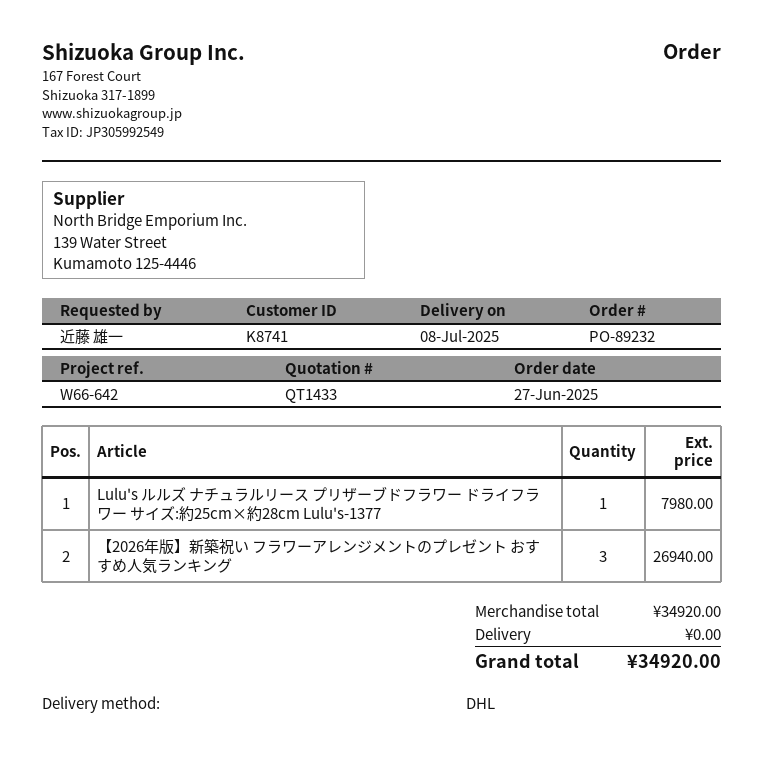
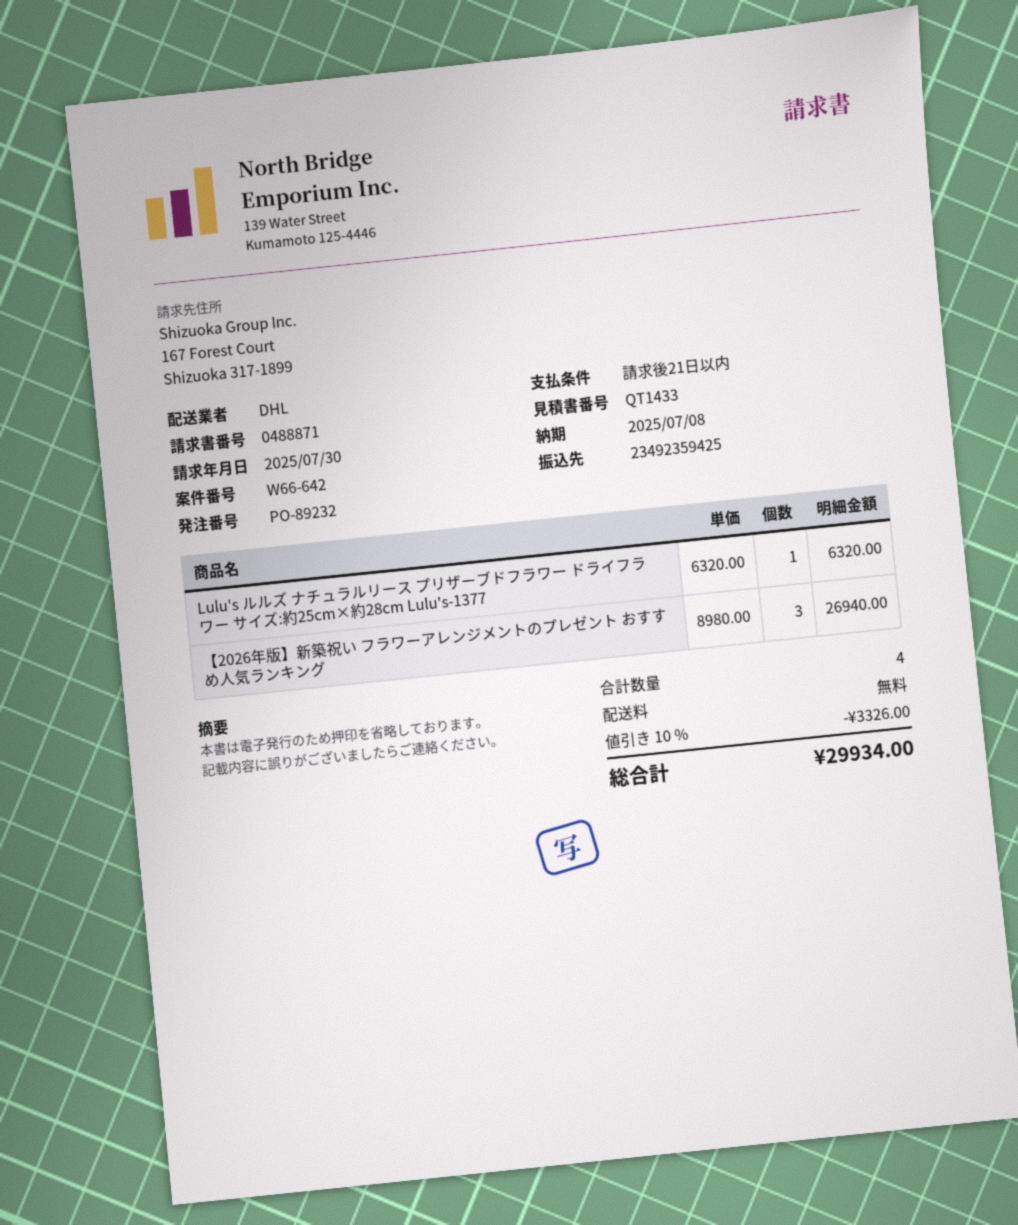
Lulu's ルルズ ナチュラルリース プリザーブドフラワー ドライフラワー サイズ:約25cm×約28cm Lulu's-1377: 1 for 7980.00 -> 1 for 6320.00
discount: none -> 10% = 3326.00
total: 34920.00 -> 29934.00

